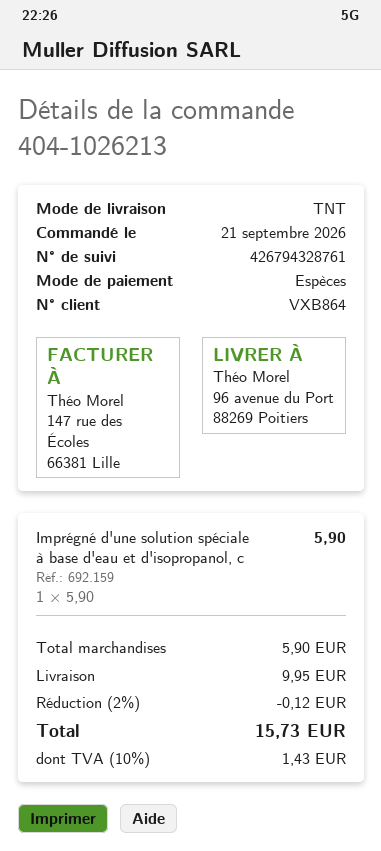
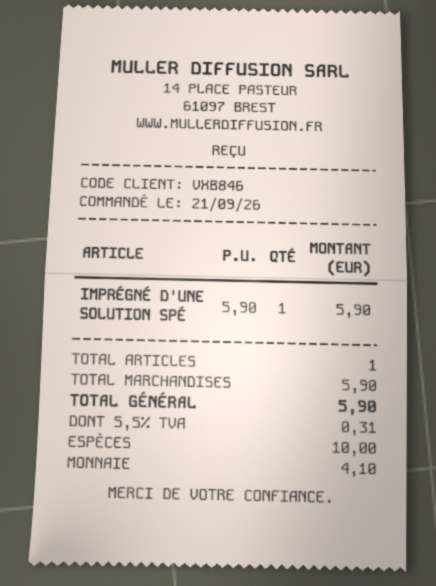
customer number: VXB864 -> VXB846
discount: 2% = 0.12 -> none
shipping: 9.95 -> none
tax: 10% = 1.43 -> 5.5% = 0.31
total: 15.73 -> 5.90

